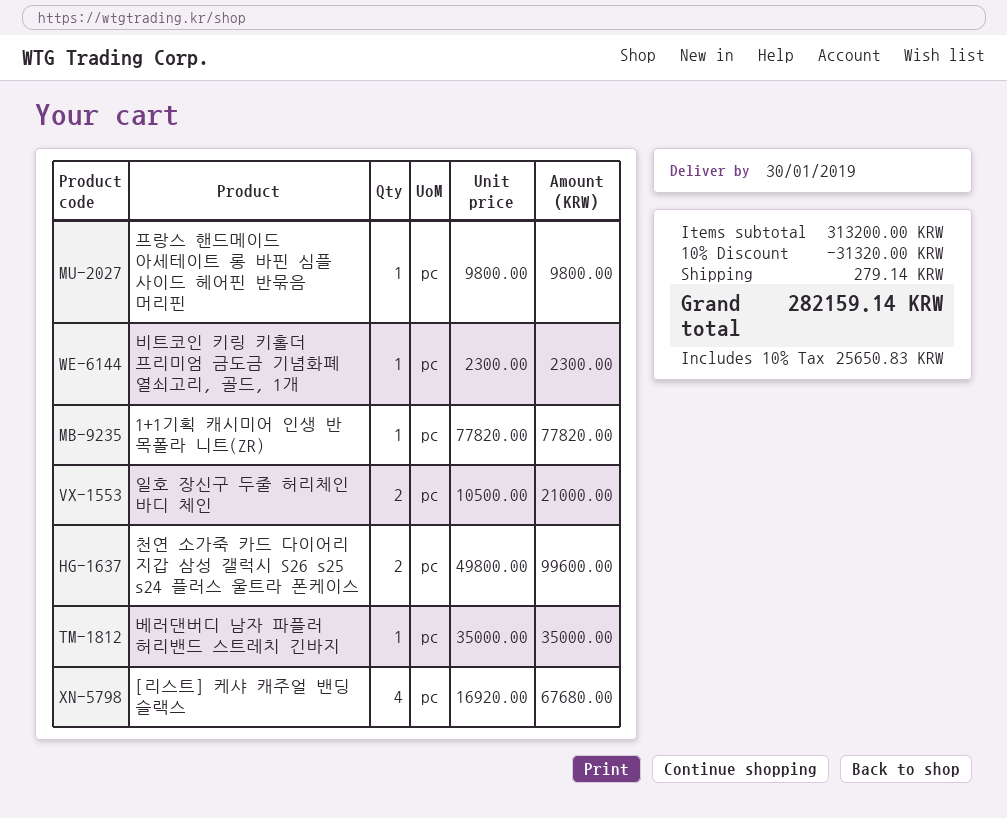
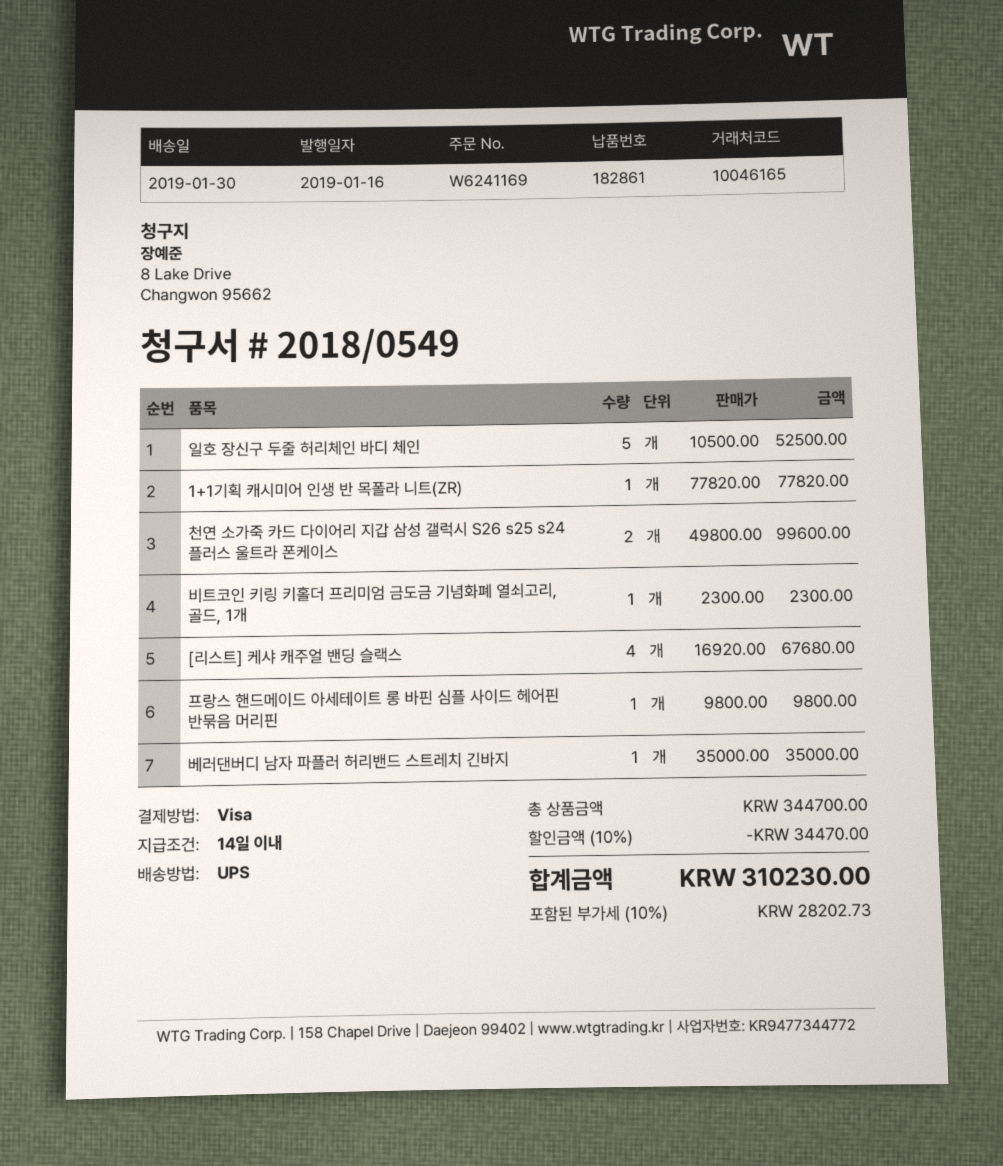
일호 장신구 두줄 허리체인 바디 체인: 2 x 10500.00 = 21000.00 -> 5 x 10500.00 = 52500.00
subtotal: 313200.00 -> 344700.00
discount: 10% = 31320.00 -> 10% = 34470.00
shipping: 279.14 -> none
tax: 10% = 25650.83 -> 10% = 28202.73
total: 282159.14 -> 310230.00

